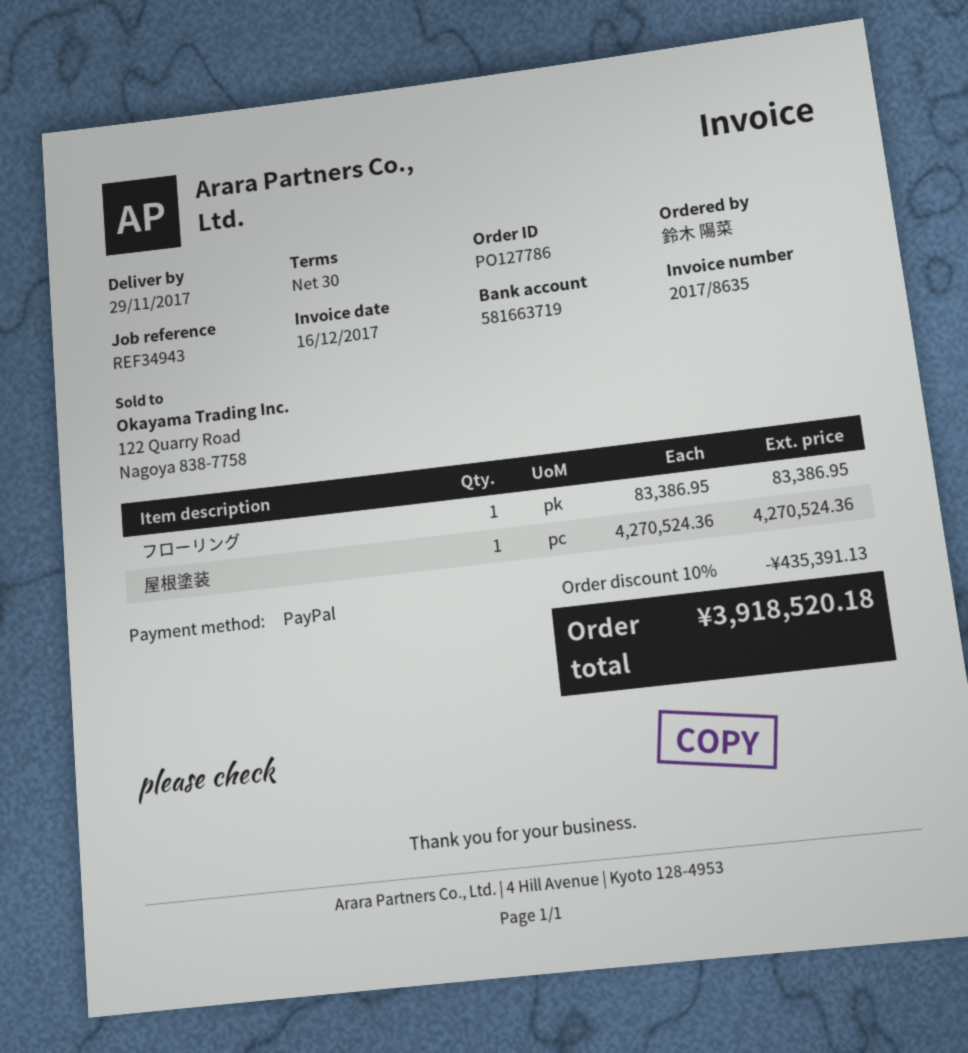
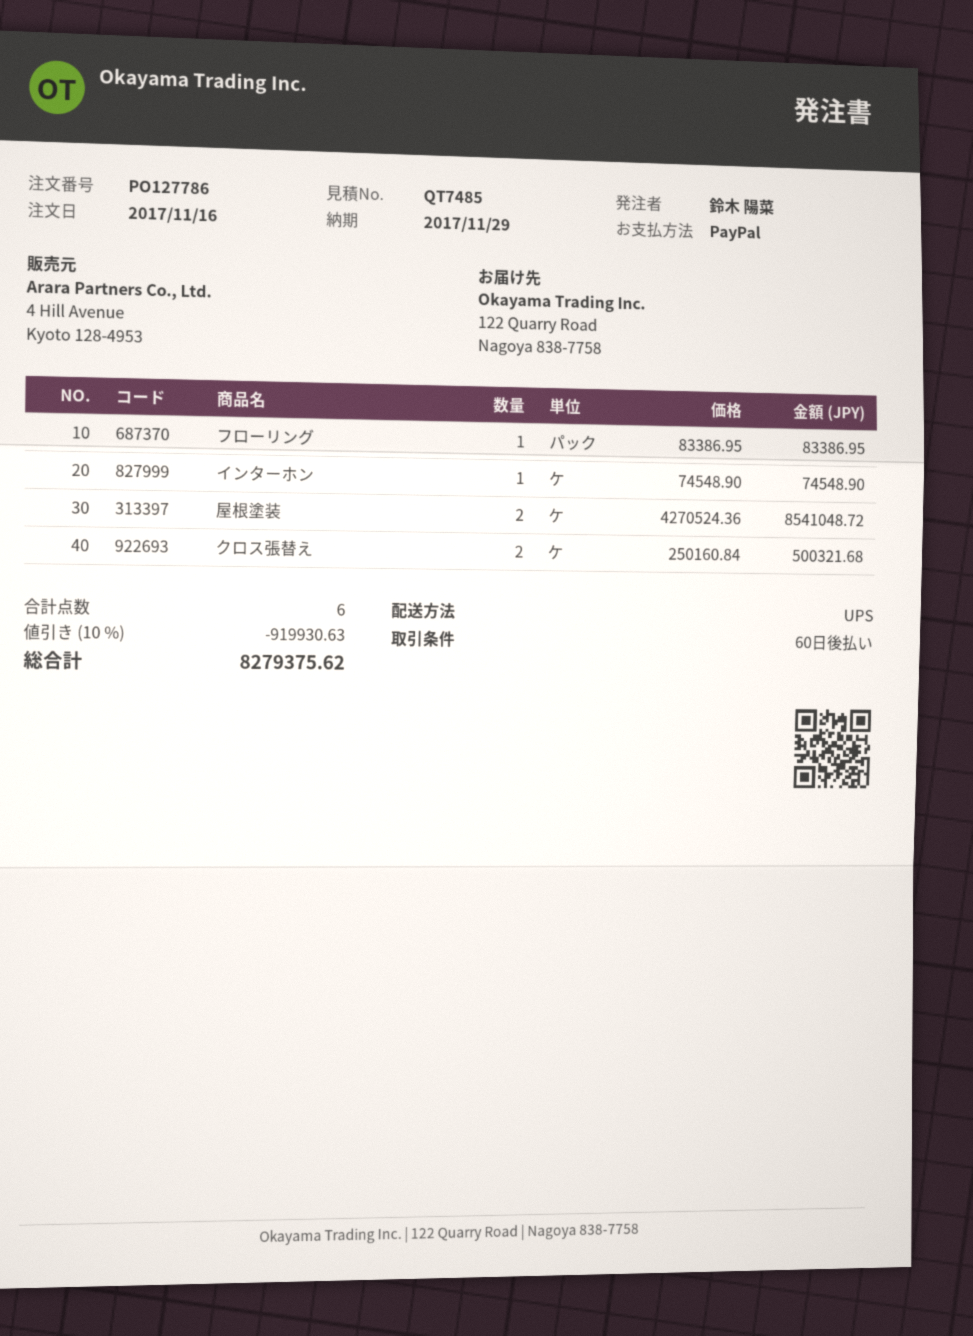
payment terms: 30 days -> 60 days
屋根塗装: 1 x 4270524.36 = 4270524.36 -> 2 x 4270524.36 = 8541048.72
インターホン: none -> 1 x 74548.90 = 74548.90
クロス張替え: none -> 2 x 250160.84 = 500321.68
discount: 10% = 435391.13 -> 10% = 919930.63
total: 3918520.18 -> 8279375.62

